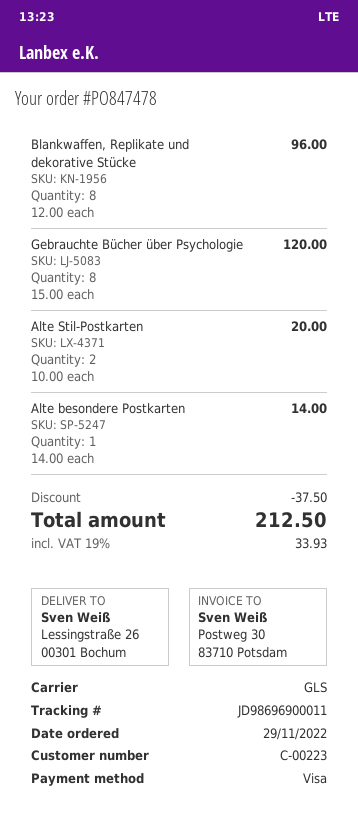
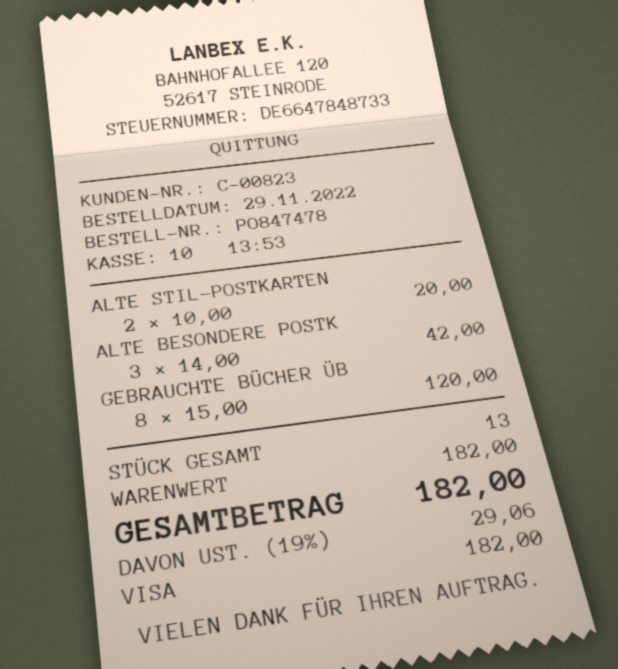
customer number: C-00223 -> C-00823
Blankwaffen, Replikate und dekorative Stücke: 8 x 12.00 = 96.00 -> none
Alte besondere Postkarten: 1 x 14.00 = 14.00 -> 3 x 14.00 = 42.00
discount: 37.50 -> none
tax: 19% = 33.93 -> 19% = 29.06
total: 212.50 -> 182.00

